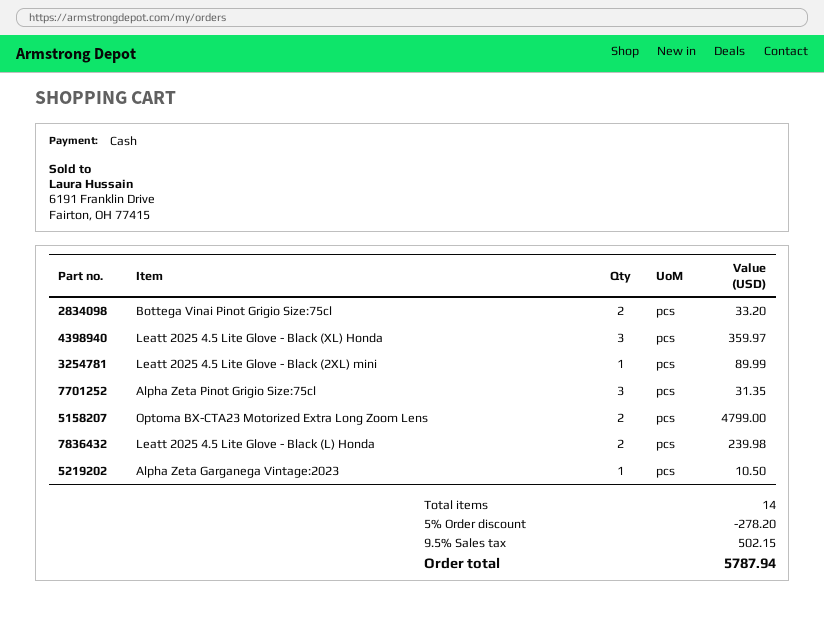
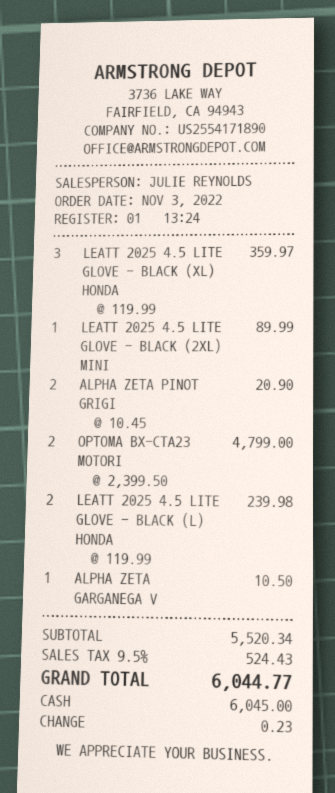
Bottega Vinai Pinot Grigio Size:75cl: 2 for 33.20 -> none
Alpha Zeta Pinot Grigio Size:75cl: 3 for 31.35 -> 2 for 20.90
discount: 5% = 278.20 -> none
tax: 9.5% = 502.15 -> 9.5% = 524.43
total: 5787.94 -> 6044.77

